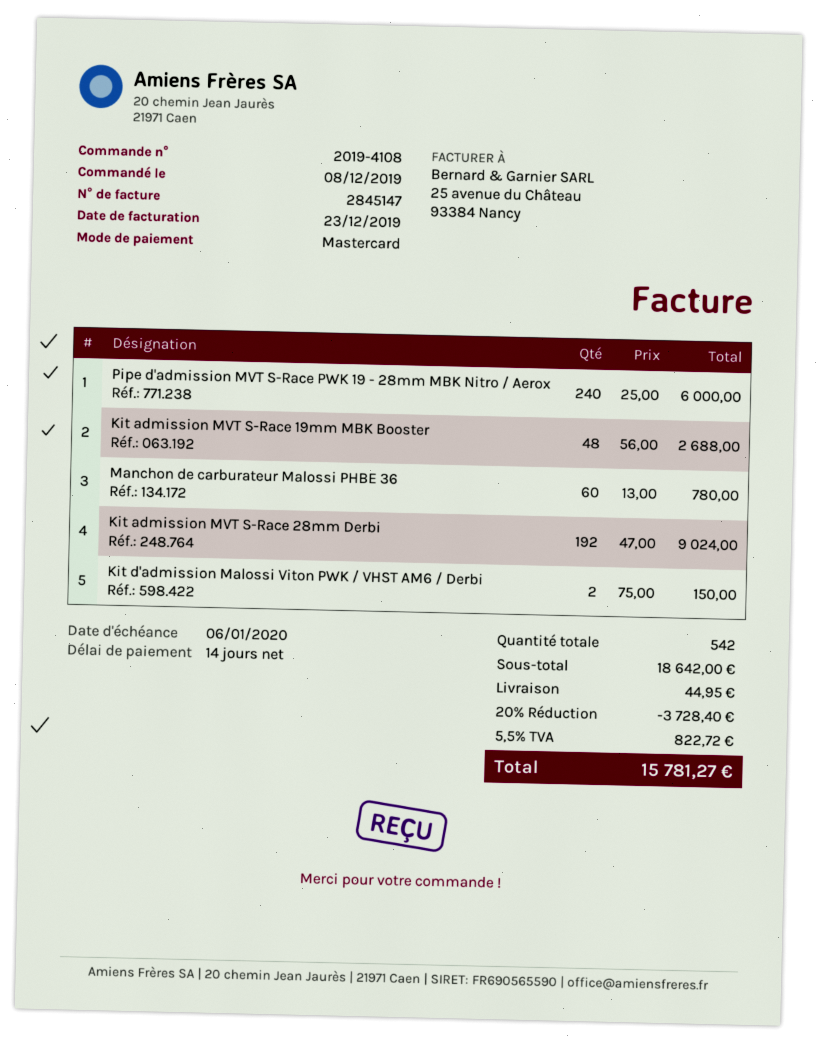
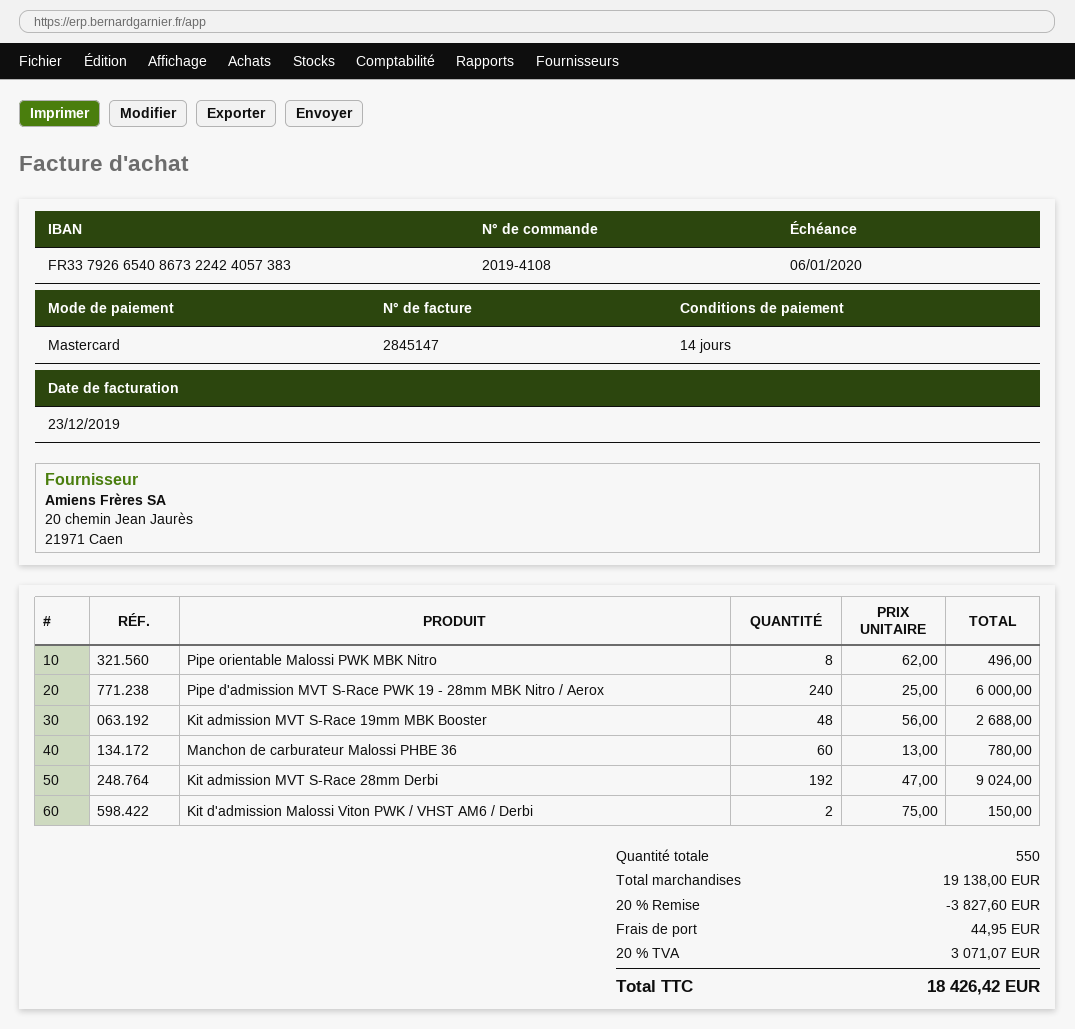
Pipe orientable Malossi PWK MBK Nitro: none -> 8 x 62.00 = 496.00
total quantity: 542 -> 550
subtotal: 18642.00 -> 19138.00
discount: 20% = 3728.40 -> 20% = 3827.60
tax: 5.5% = 822.72 -> 20% = 3071.07
total: 15781.27 -> 18426.42

